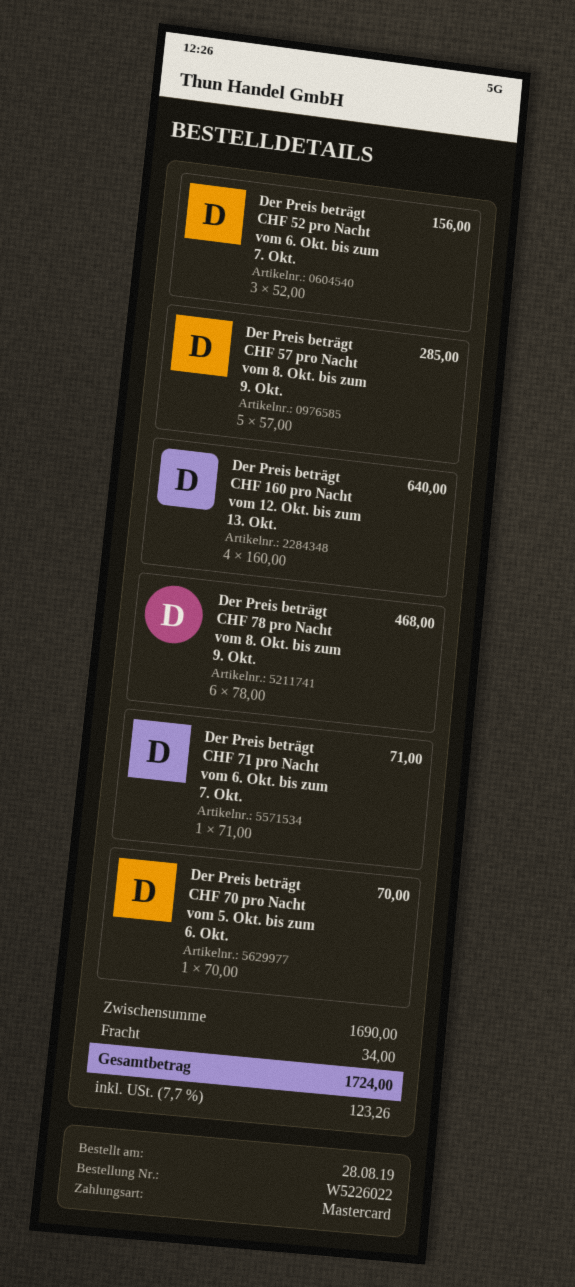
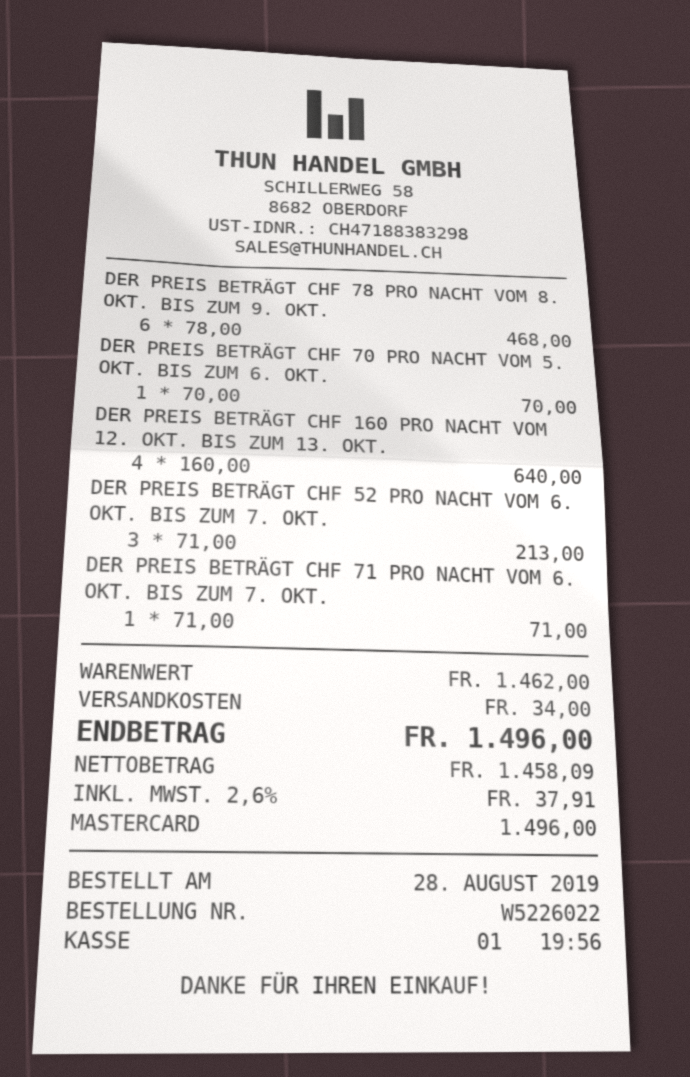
Der Preis beträgt CHF 52 pro Nacht vom 6. Okt. bis zum 7. Okt.: 3 x 52.00 = 156.00 -> 3 x 71.00 = 213.00
Der Preis beträgt CHF 57 pro Nacht vom 8. Okt. bis zum 9. Okt.: 5 x 57.00 = 285.00 -> none
subtotal: 1690.00 -> 1462.00
tax: 7.7% = 123.26 -> 2.6% = 37.91
total: 1724.00 -> 1496.00

